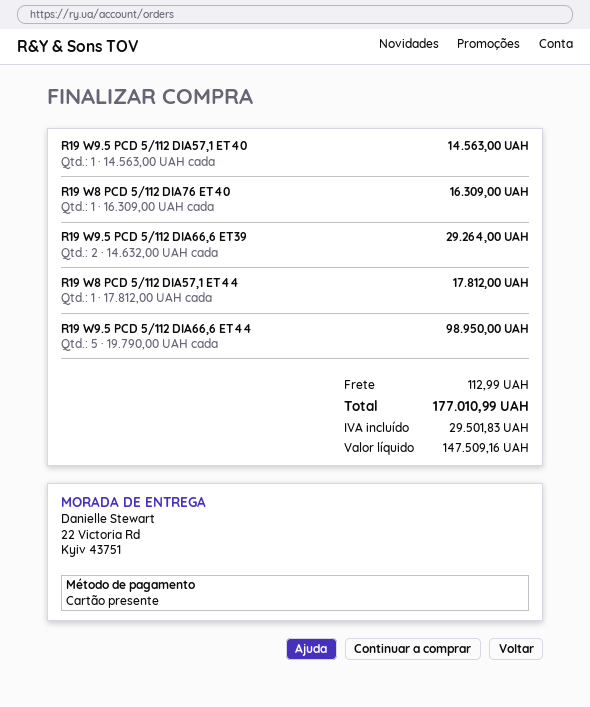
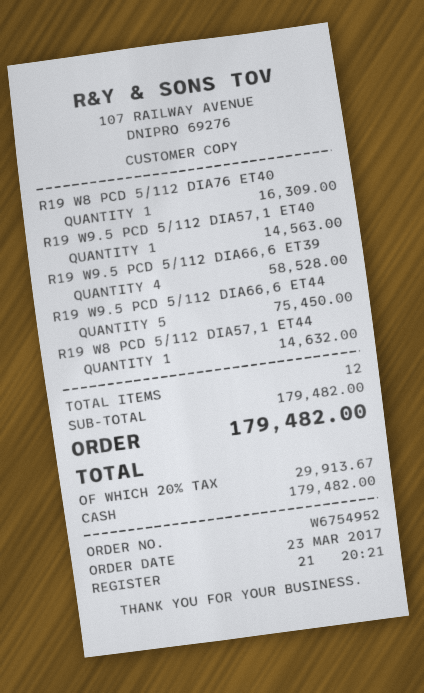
payment method: gift card -> cash
R19 W9.5 PCD 5/112 DIA66,6 ET39: 2 for 29264.00 -> 4 for 58528.00
R19 W8 PCD 5/112 DIA57,1 ET44: 1 for 17812.00 -> 1 for 14632.00
R19 W9.5 PCD 5/112 DIA66,6 ET44: 5 for 98950.00 -> 5 for 75450.00
shipping: 112.99 -> none
tax: 29501.83 -> 29913.67
total: 177010.99 -> 179482.00

